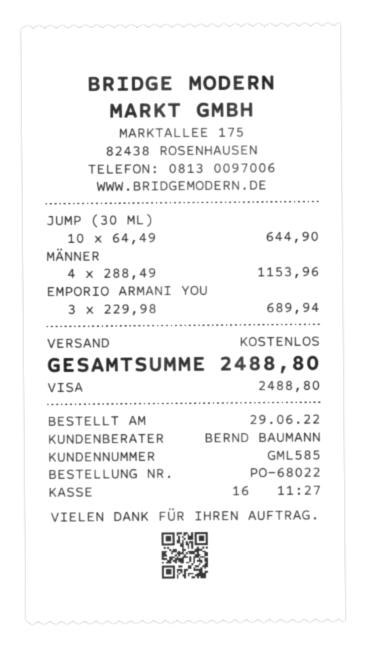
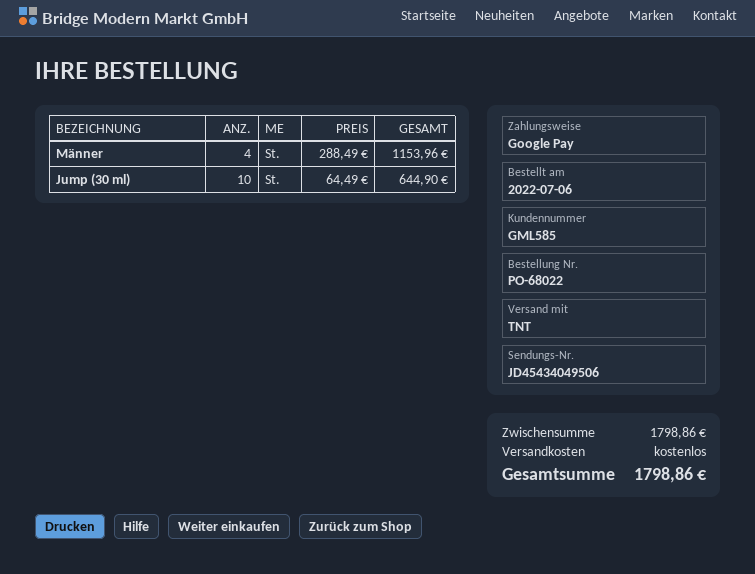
order date: 2022-06-29 -> 2022-07-06
payment method: Visa -> Google Pay
EMPORIO ARMANI YOU: 3 x 229.98 = 689.94 -> none
total: 2488.80 -> 1798.86

